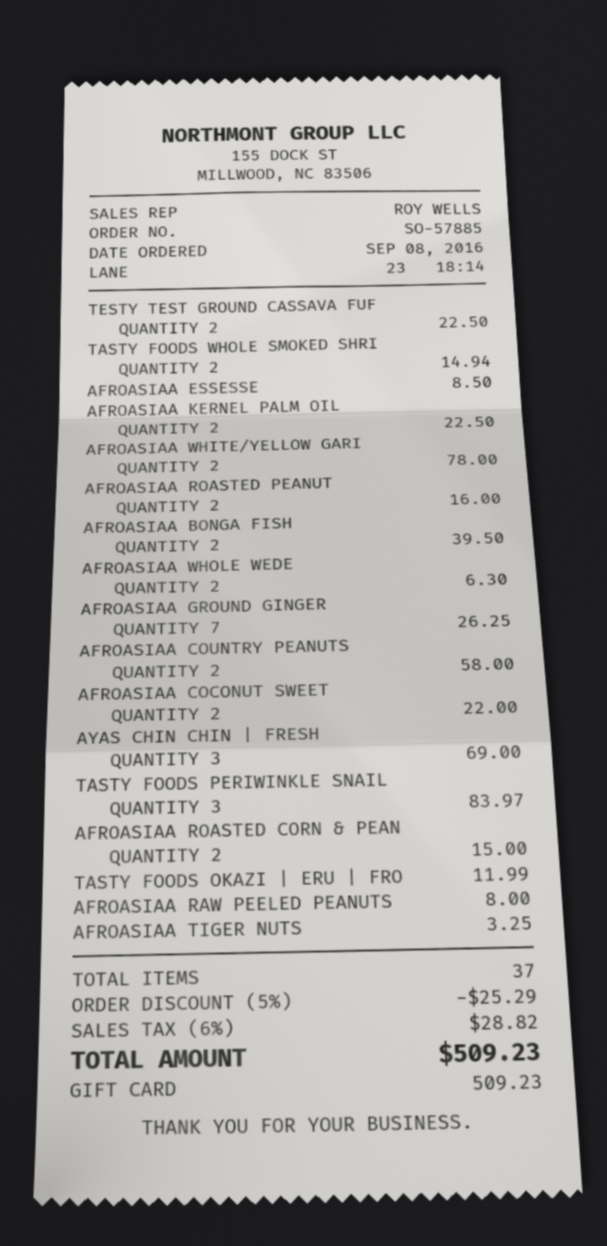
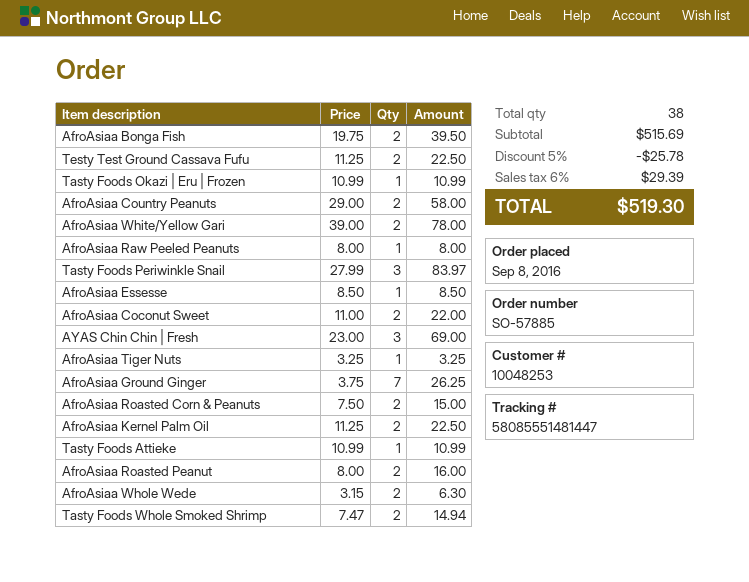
TASTY FOODS OKAZI | ERU | FRO: 1 for 11.99 -> 1 for 10.99
Tasty Foods Attieke: none -> 1 for 10.99
total quantity: 37 -> 38
discount: 5% = 25.29 -> 5% = 25.78
tax: 6% = 28.82 -> 6% = 29.39
total: 509.23 -> 519.30

